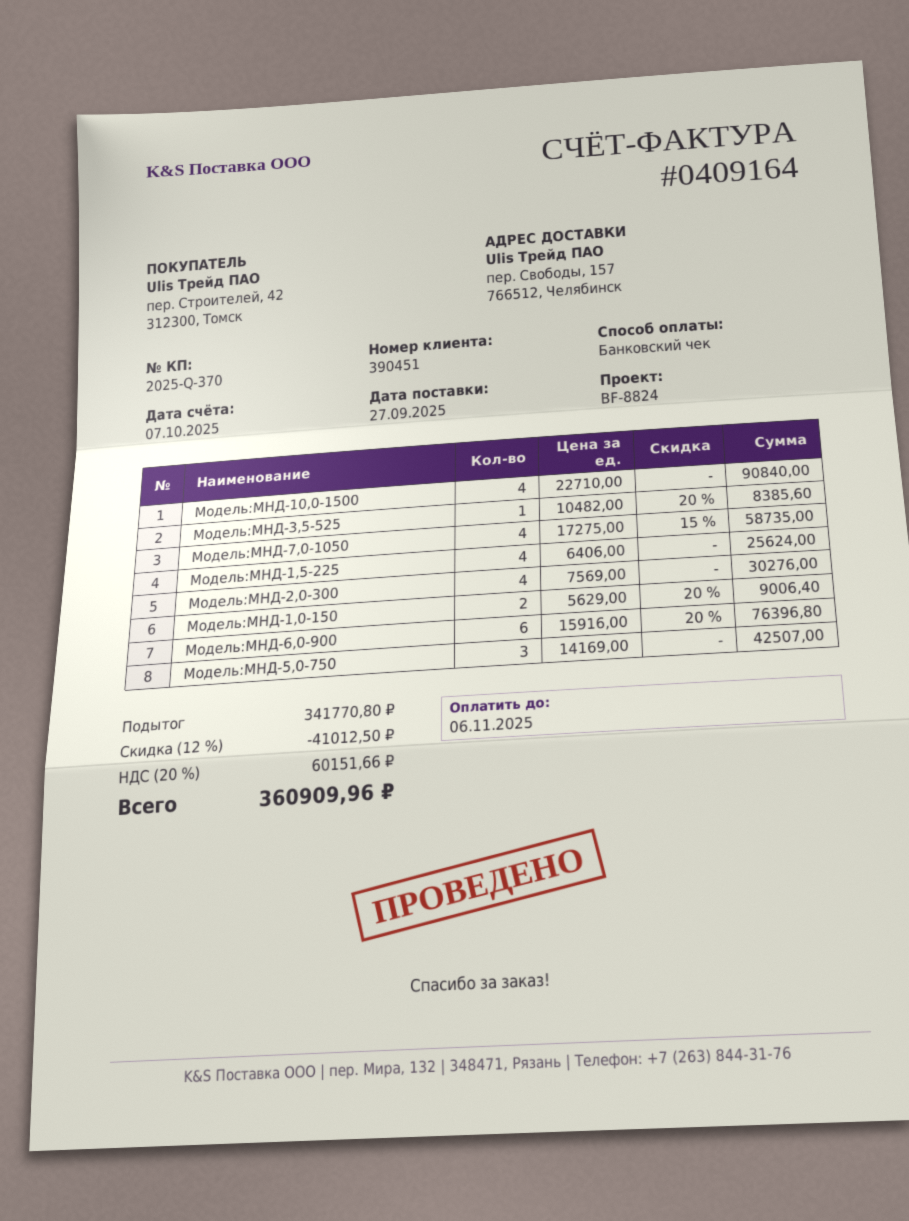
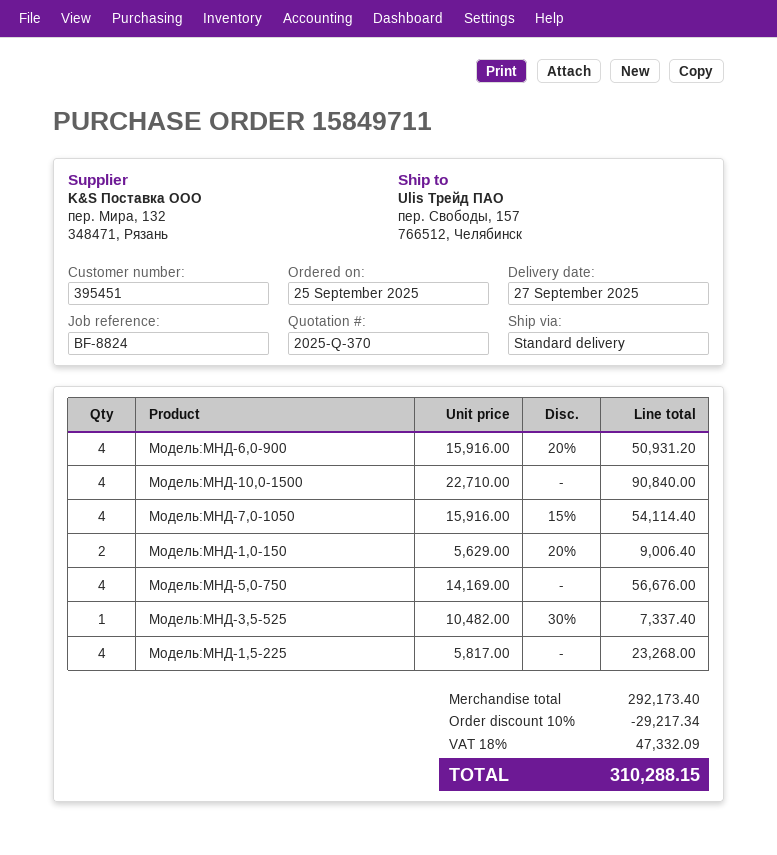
customer number: 390451 -> 395451
Модель:МНД-3,5-525: 1 x 10482.00 - 20% = 8385.60 -> 1 x 10482.00 - 30% = 7337.40
Модель:МНД-7,0-1050: 4 x 17275.00 - 15% = 58735.00 -> 4 x 15916.00 - 15% = 54114.40
Модель:МНД-1,5-225: 4 x 6406.00 = 25624.00 -> 4 x 5817.00 = 23268.00
Модель:МНД-2,0-300: 4 x 7569.00 = 30276.00 -> none
Модель:МНД-6,0-900: 6 x 15916.00 - 20% = 76396.80 -> 4 x 15916.00 - 20% = 50931.20
Модель:МНД-5,0-750: 3 x 14169.00 = 42507.00 -> 4 x 14169.00 = 56676.00
subtotal: 341770.80 -> 292173.40
discount: 12% = 41012.50 -> 10% = 29217.34
tax: 20% = 60151.66 -> 18% = 47332.09
total: 360909.96 -> 310288.15

